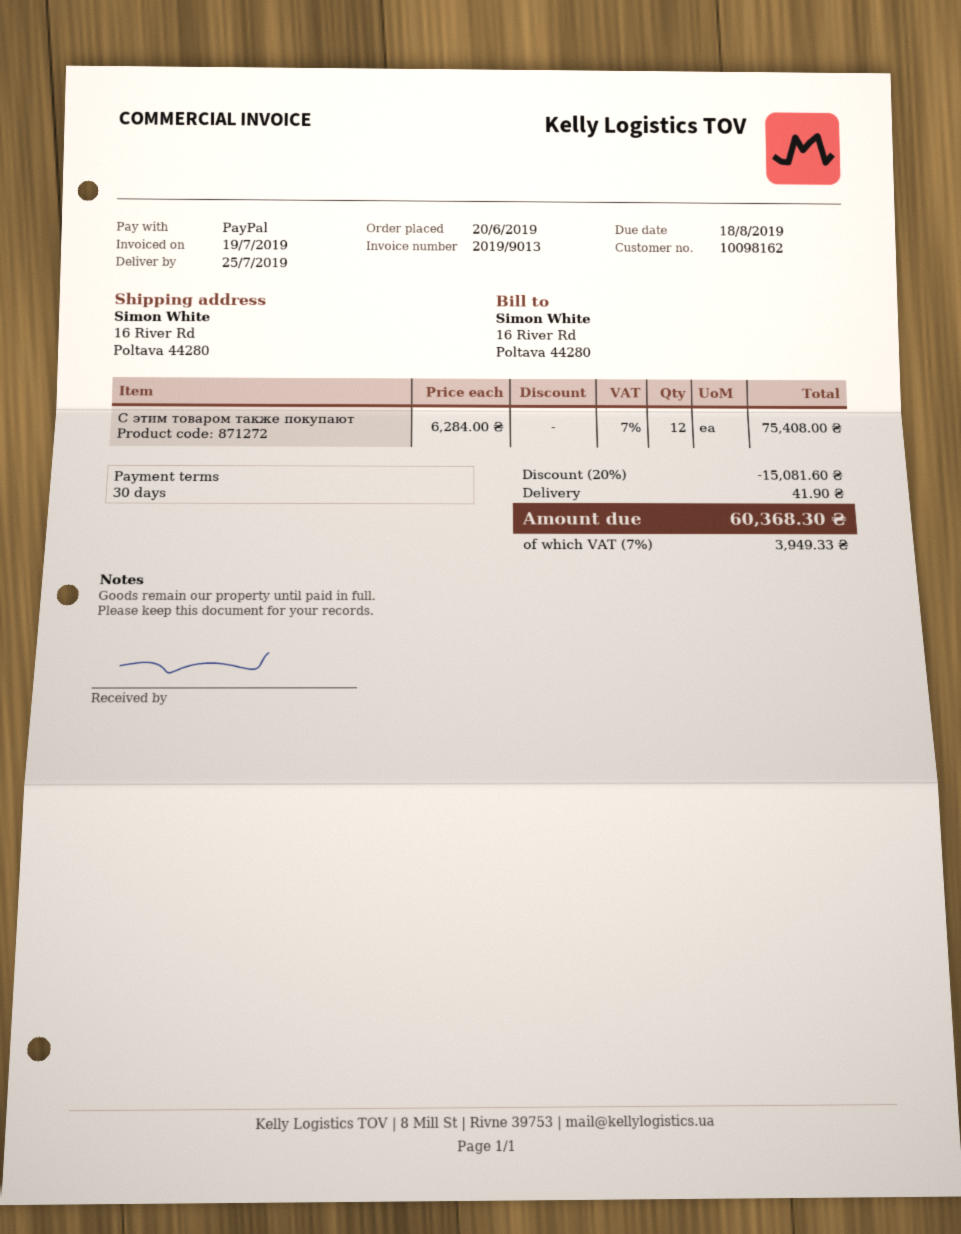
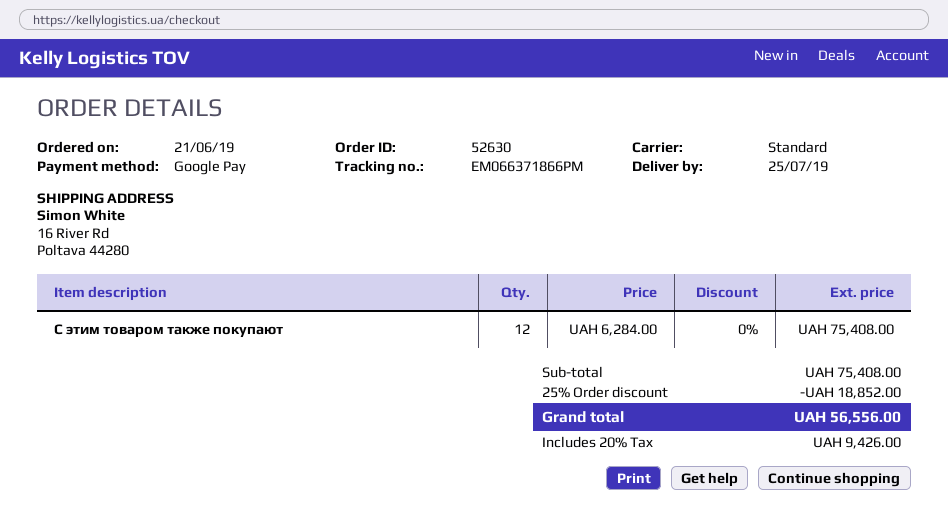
order date: 2019-06-20 -> 2019-06-21
payment method: PayPal -> Google Pay
discount: 20% = 15081.60 -> 25% = 18852.00
shipping: 41.90 -> none
tax: 7% = 3949.33 -> 20% = 9426.00
total: 60368.30 -> 56556.00

